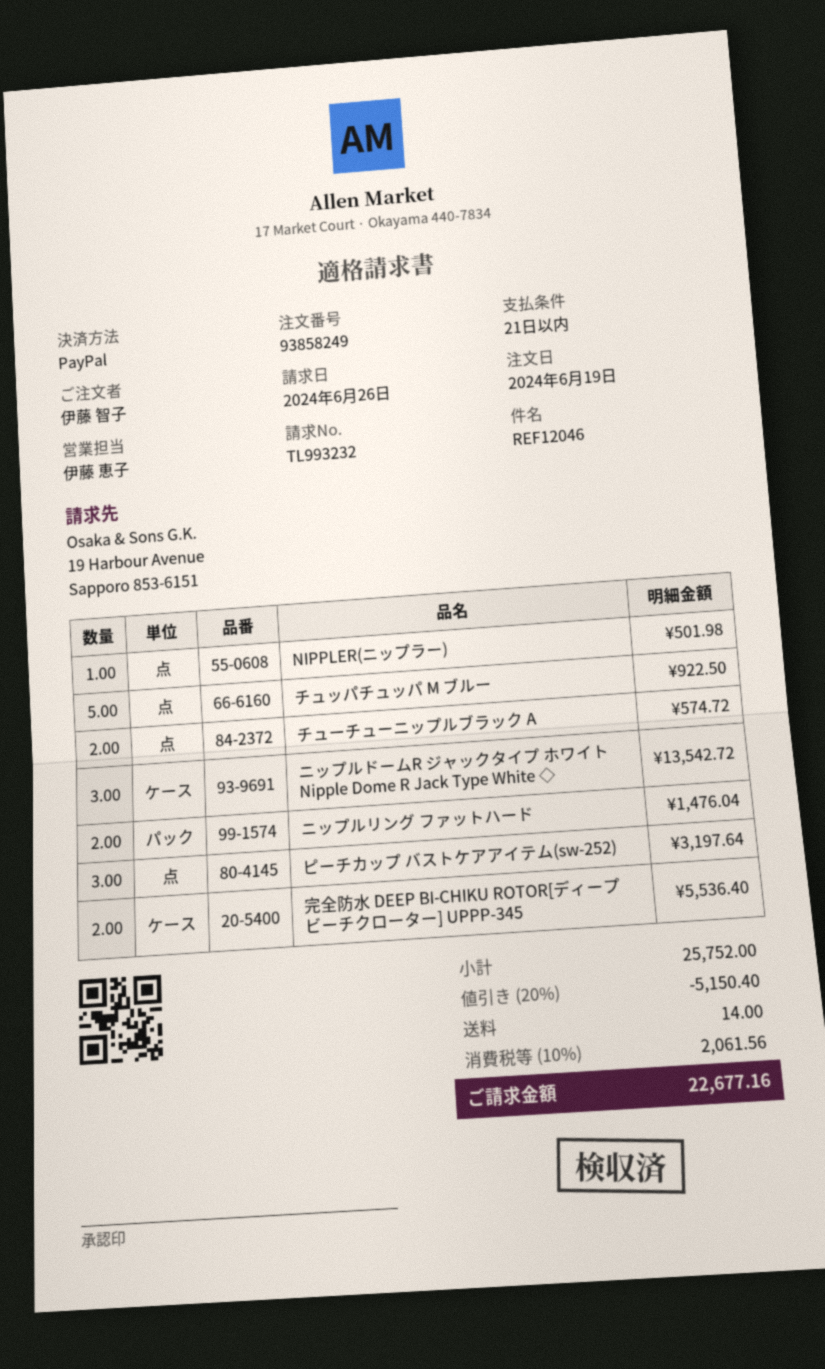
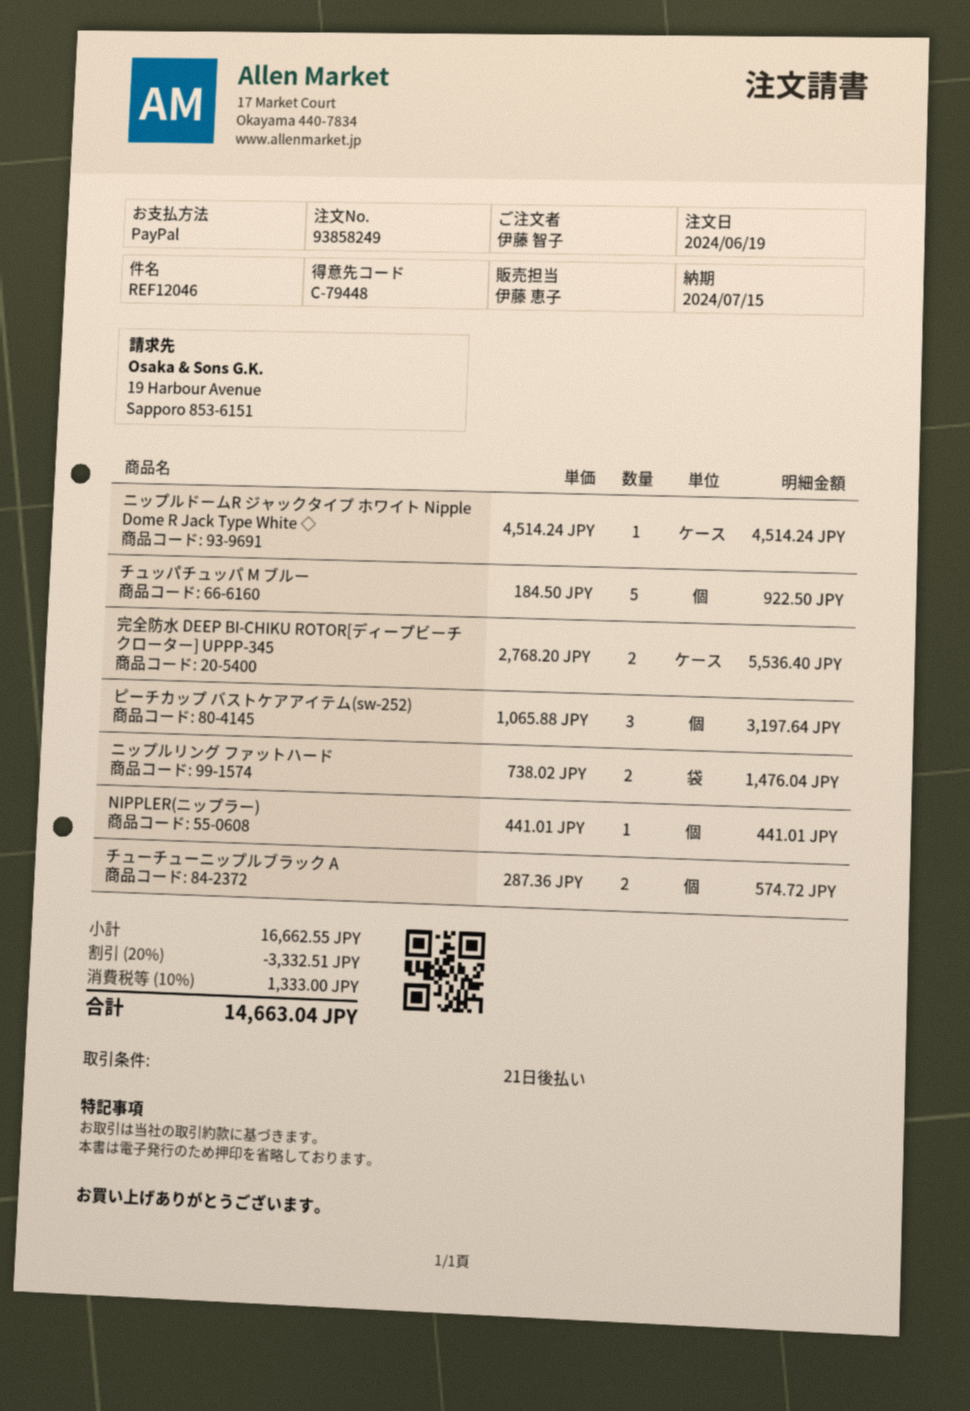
NIPPLER(ニップラー): 1 for 501.98 -> 1 for 441.01
ニップルドームR ジャックタイプ ホワイト Nipple Dome R Jack Type White ◇: 3 for 13542.72 -> 1 for 4514.24
subtotal: 25752.00 -> 16662.55
discount: 20% = 5150.40 -> 20% = 3332.51
shipping: 14.00 -> none
tax: 10% = 2061.56 -> 10% = 1333.00
total: 22677.16 -> 14663.04

